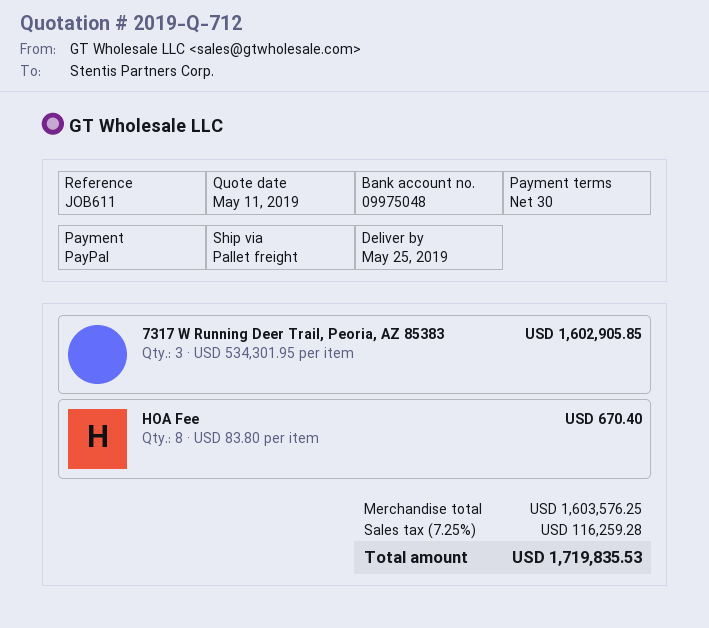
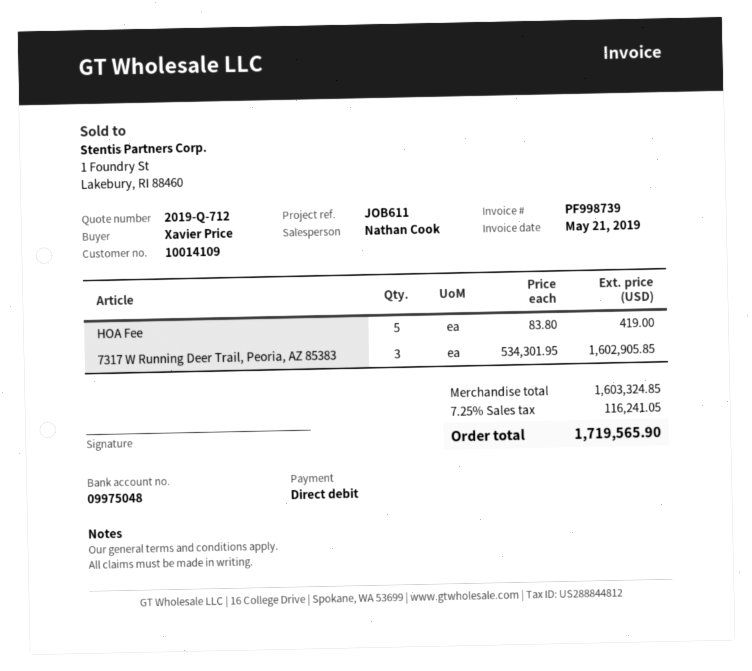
payment method: PayPal -> direct debit
HOA Fee: 8 x 83.80 = 670.40 -> 5 x 83.80 = 419.00
subtotal: 1603576.25 -> 1603324.85
tax: 7.25% = 116259.28 -> 7.25% = 116241.05
total: 1719835.53 -> 1719565.90

